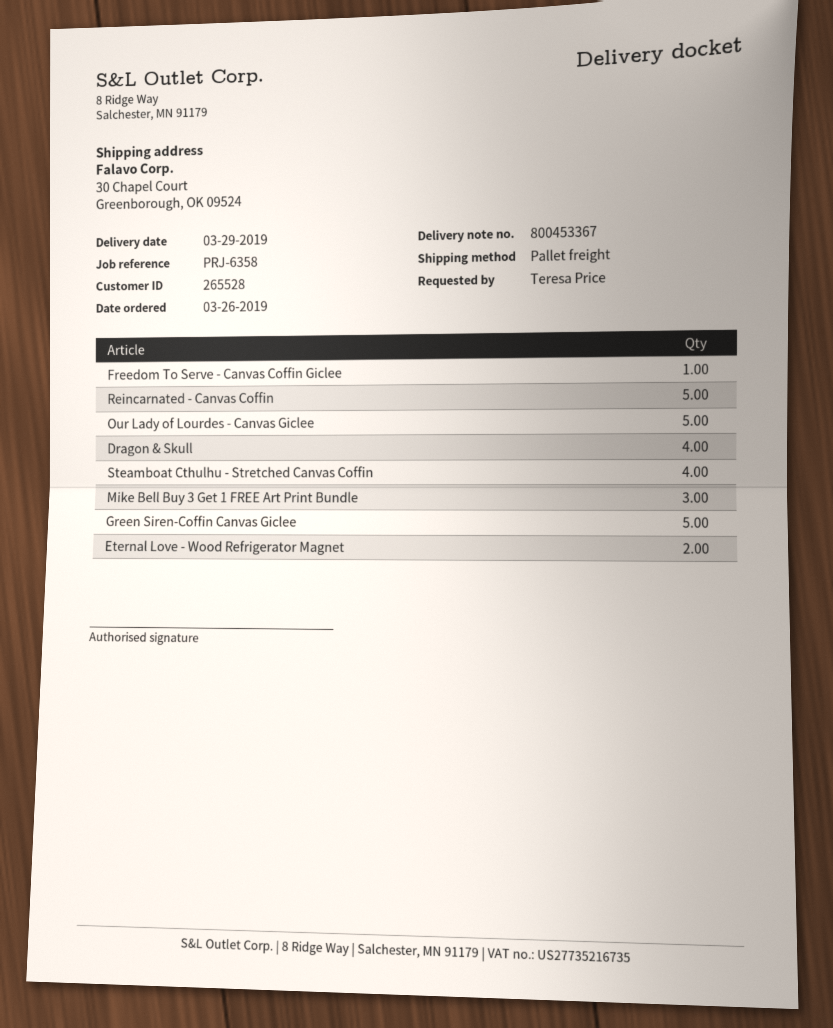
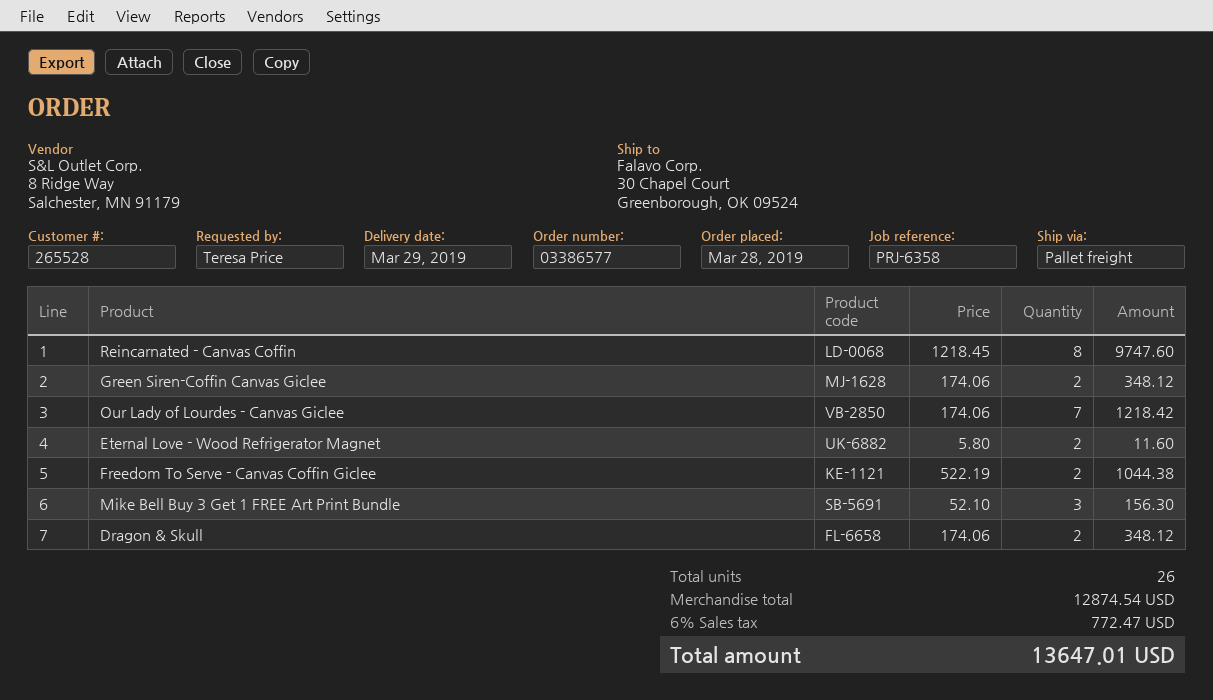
order date: 2019-03-26 -> 2019-03-28
Freedom To Serve - Canvas Coffin Giclee: 1 -> 2
Reincarnated - Canvas Coffin: 5 -> 8
Our Lady of Lourdes - Canvas Giclee: 5 -> 7
Dragon & Skull: 4 -> 2
Steamboat Cthulhu - Stretched Canvas Coffin: 4 -> none
Green Siren-Coffin Canvas Giclee: 5 -> 2

